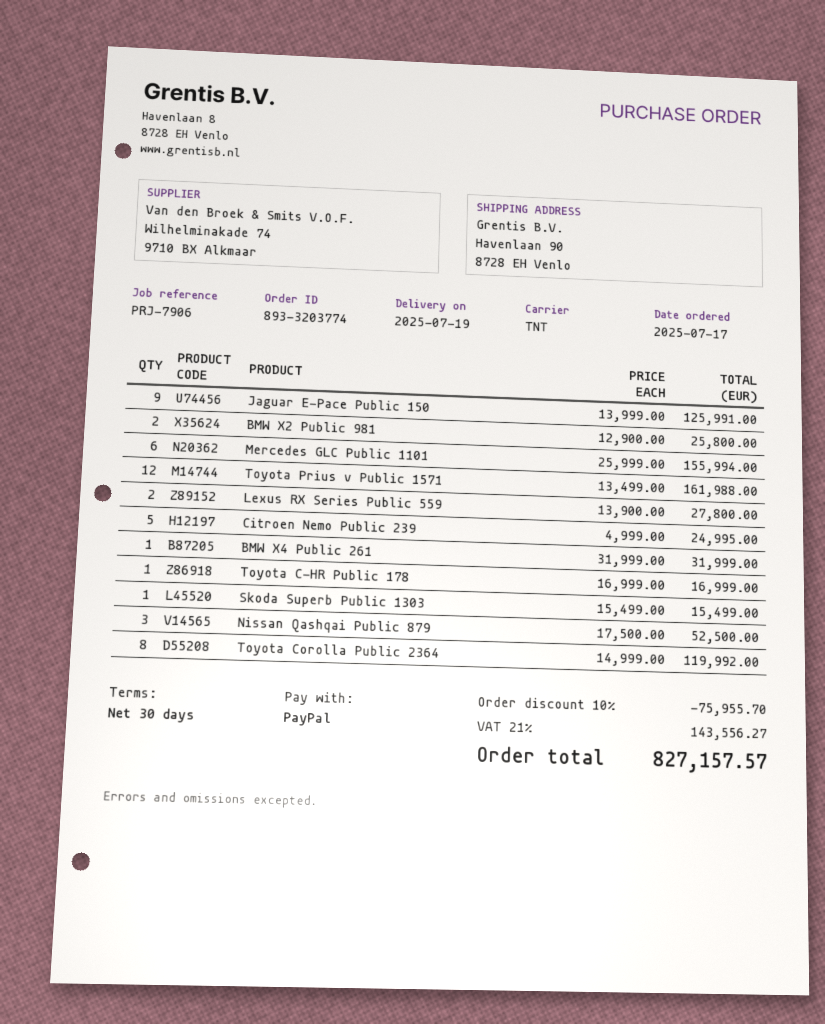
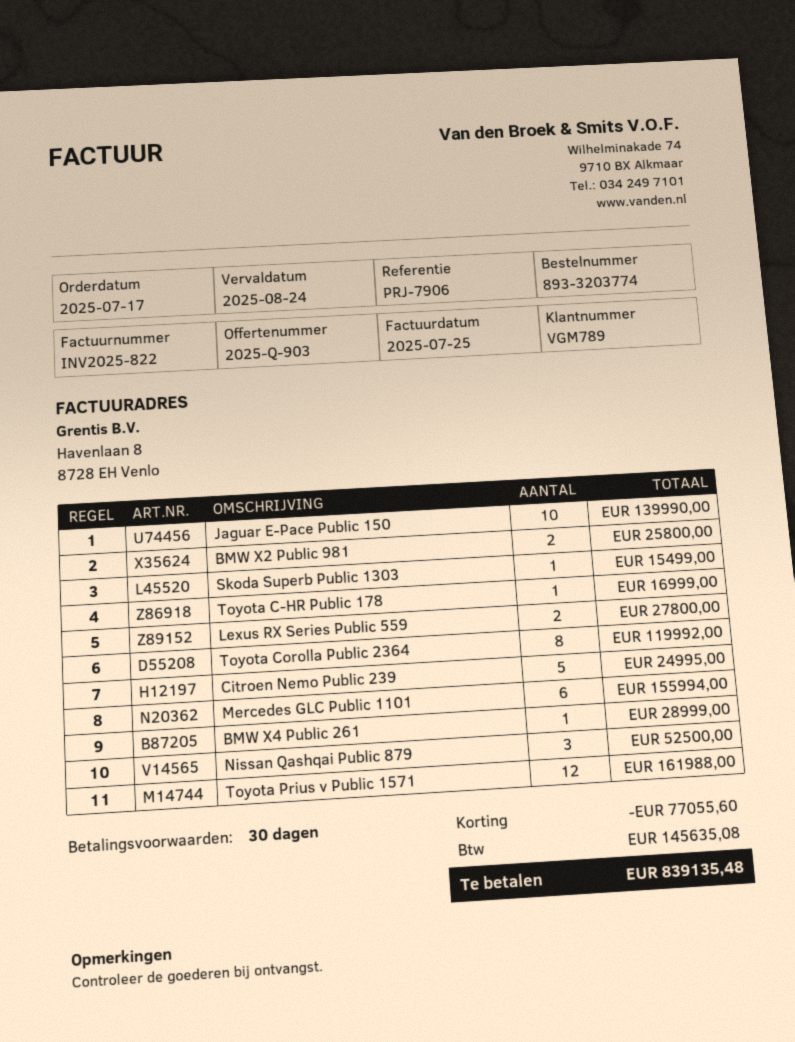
Jaguar E-Pace Public 150: 9 for 125991.00 -> 10 for 139990.00
BMW X4 Public 261: 1 for 31999.00 -> 1 for 28999.00
discount: 75955.70 -> 77055.60
tax: 143556.27 -> 145635.08
total: 827157.57 -> 839135.48

